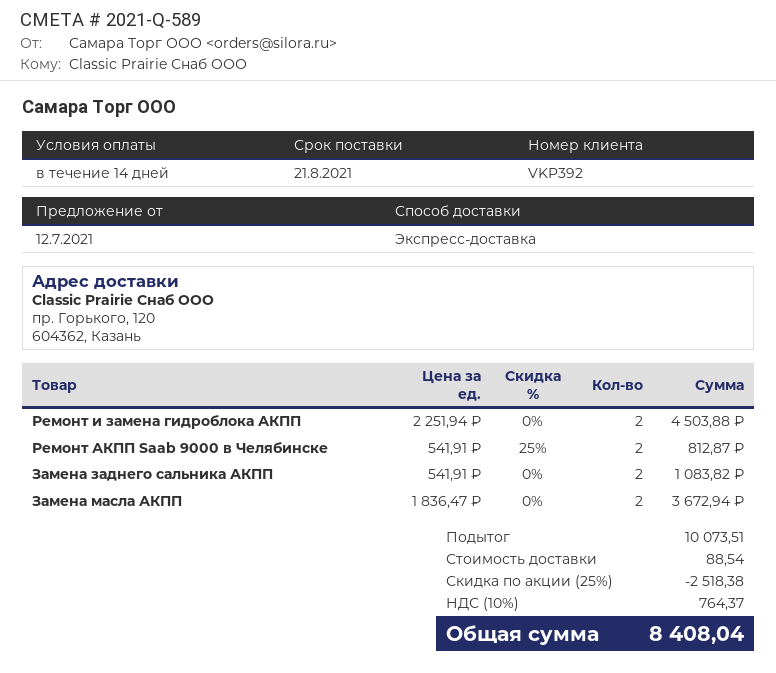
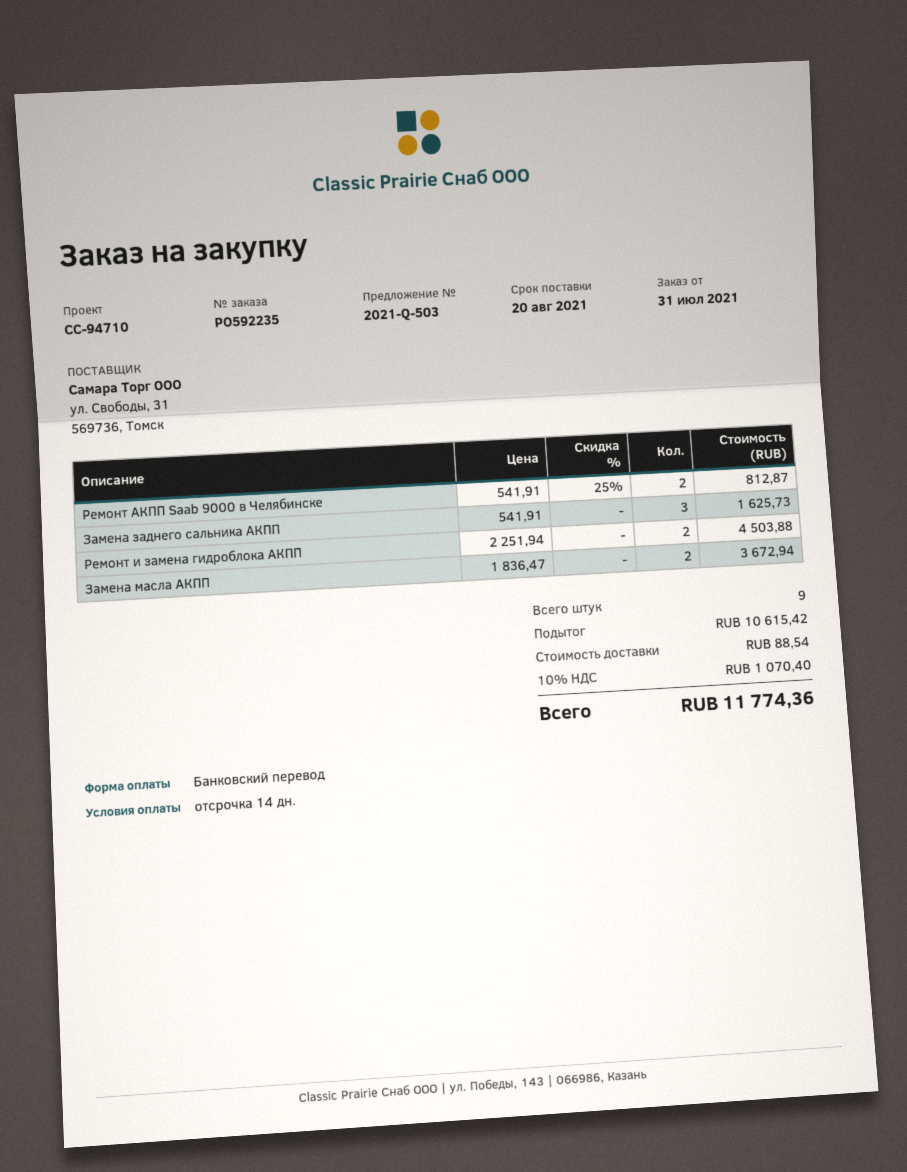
quote number: 2021-Q-589 -> 2021-Q-503
delivery date: 2021-08-21 -> 2021-08-20
Замена заднего сальника АКПП: 2 x 541.91 = 1083.82 -> 3 x 541.91 = 1625.73
subtotal: 10073.51 -> 10615.42
discount: 25% = 2518.38 -> none
tax: 10% = 764.37 -> 10% = 1070.40
total: 8408.04 -> 11774.36

